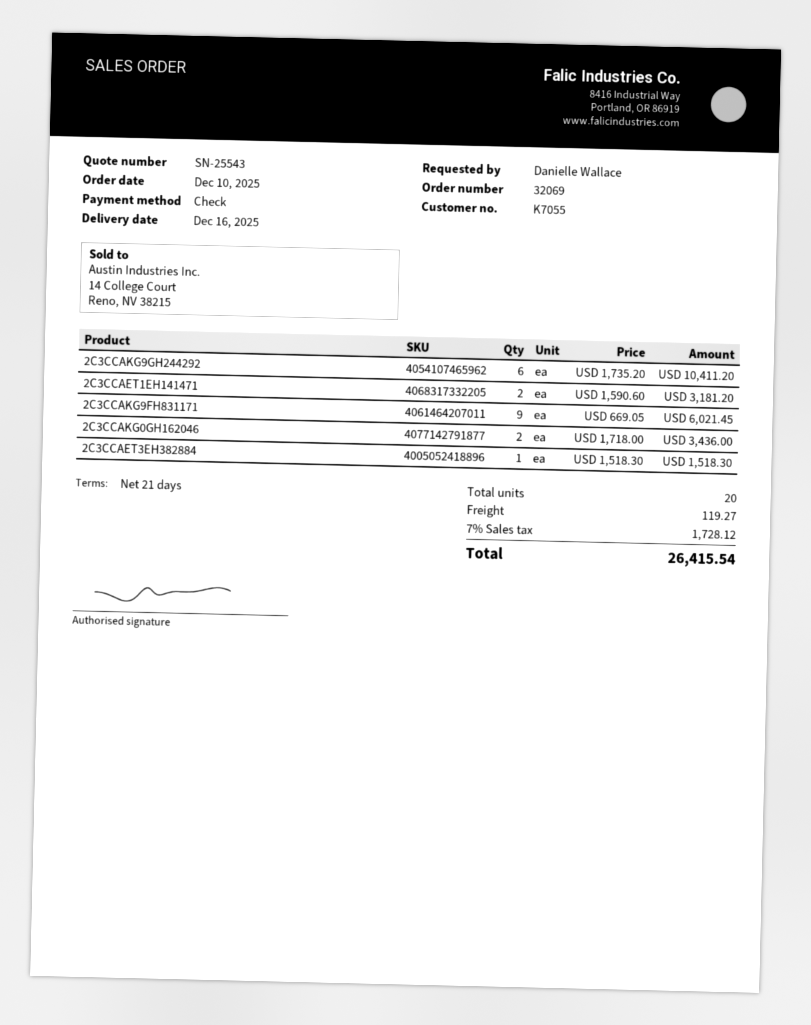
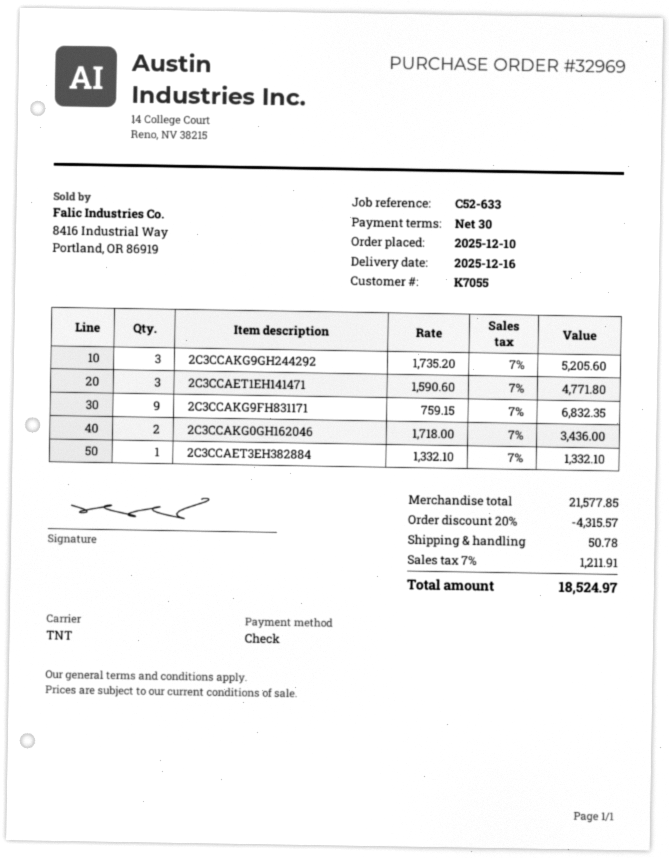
order number: 32069 -> 32969
payment terms: 21 days -> 30 days
2C3CCAKG9GH244292: 6 x 1735.20 = 10411.20 -> 3 x 1735.20 = 5205.60
2C3CCAET1EH141471: 2 x 1590.60 = 3181.20 -> 3 x 1590.60 = 4771.80
2C3CCAKG9FH831171: 9 x 669.05 = 6021.45 -> 9 x 759.15 = 6832.35
2C3CCAET3EH382884: 1 x 1518.30 = 1518.30 -> 1 x 1332.10 = 1332.10
discount: none -> 20% = 4315.57
shipping: 119.27 -> 50.78
tax: 7% = 1728.12 -> 7% = 1211.91
total: 26415.54 -> 18524.97

